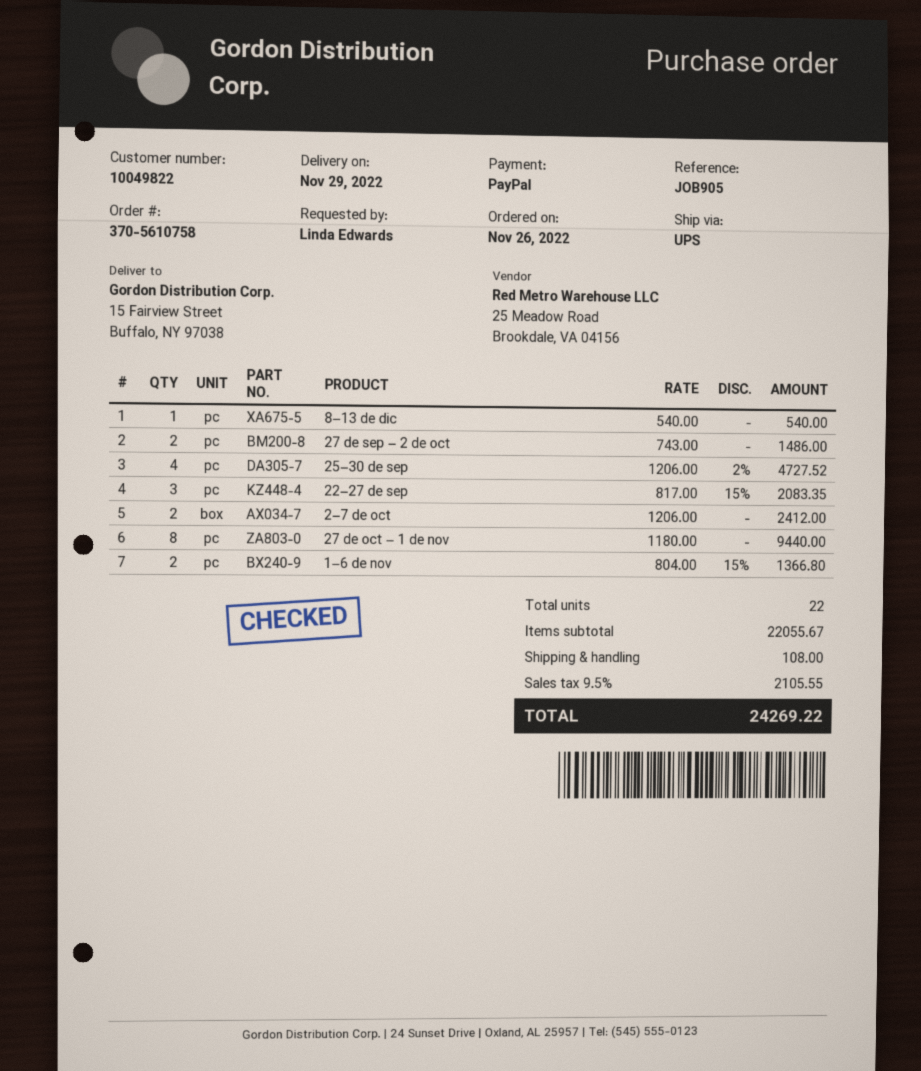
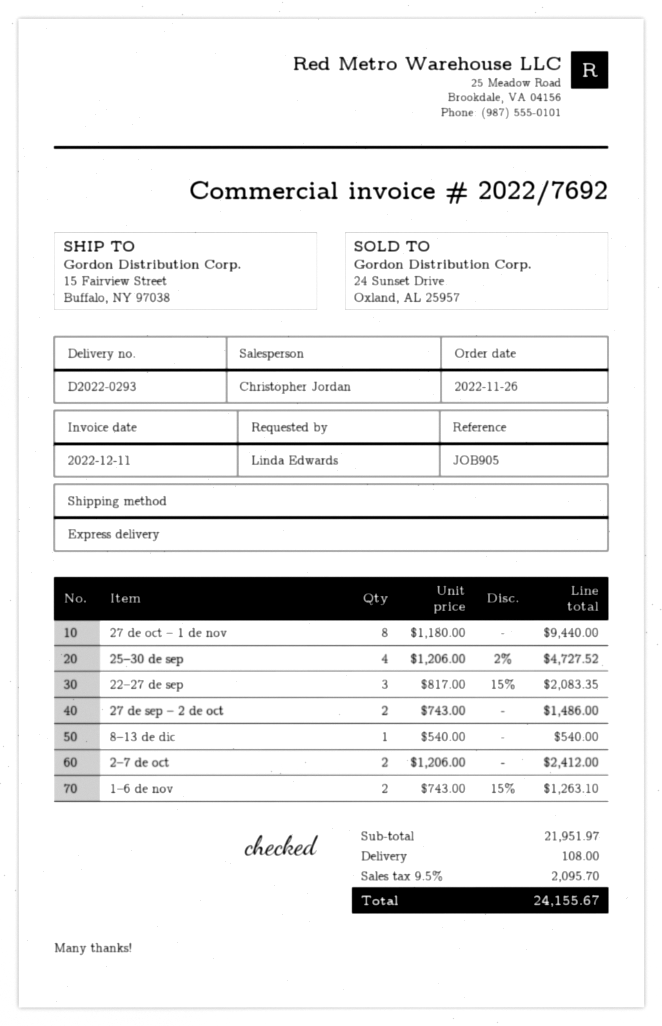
shipping method: UPS -> express
1–6 de nov: 2 x 804.00 - 15% = 1366.80 -> 2 x 743.00 - 15% = 1263.10
subtotal: 22055.67 -> 21951.97
tax: 9.5% = 2105.55 -> 9.5% = 2095.70
total: 24269.22 -> 24155.67

